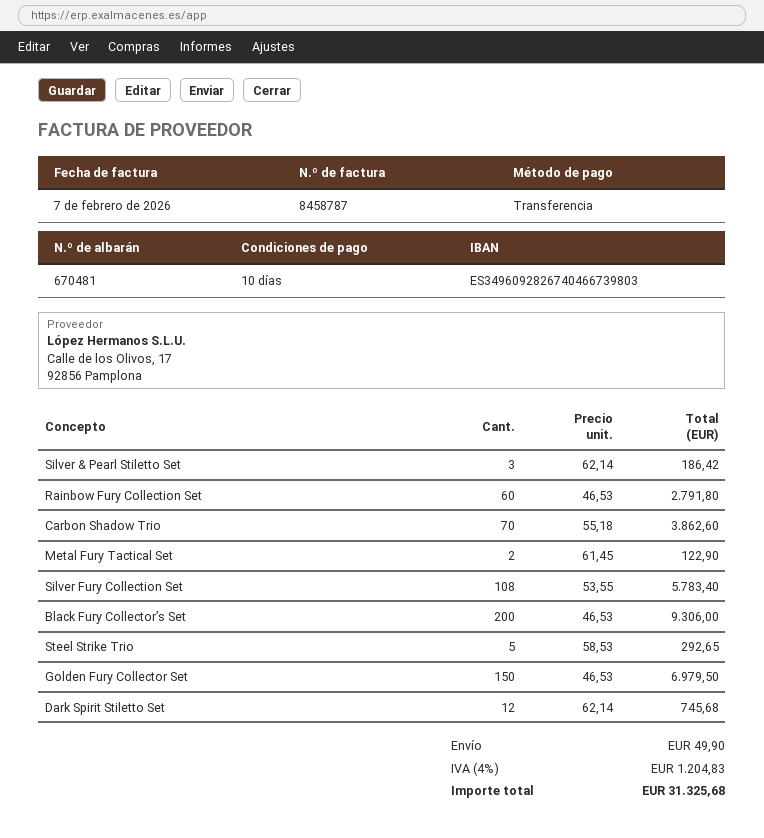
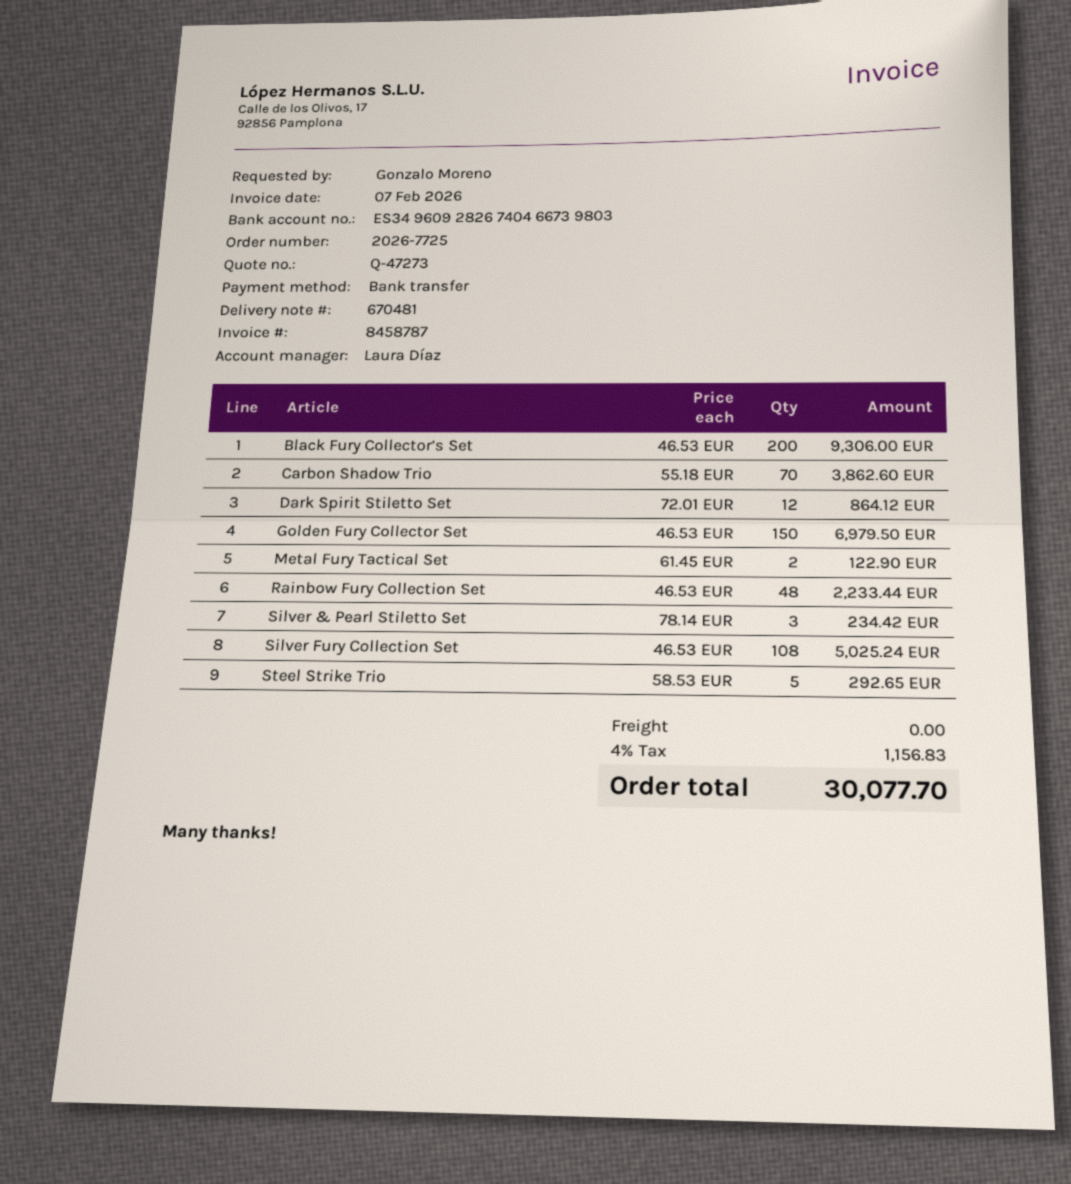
Silver & Pearl Stiletto Set: 3 x 62.14 = 186.42 -> 3 x 78.14 = 234.42
Rainbow Fury Collection Set: 60 x 46.53 = 2791.80 -> 48 x 46.53 = 2233.44
Silver Fury Collection Set: 108 x 53.55 = 5783.40 -> 108 x 46.53 = 5025.24
Dark Spirit Stiletto Set: 12 x 62.14 = 745.68 -> 12 x 72.01 = 864.12
shipping: 49.90 -> 0.00
tax: 4% = 1204.83 -> 4% = 1156.83
total: 31325.68 -> 30077.70

